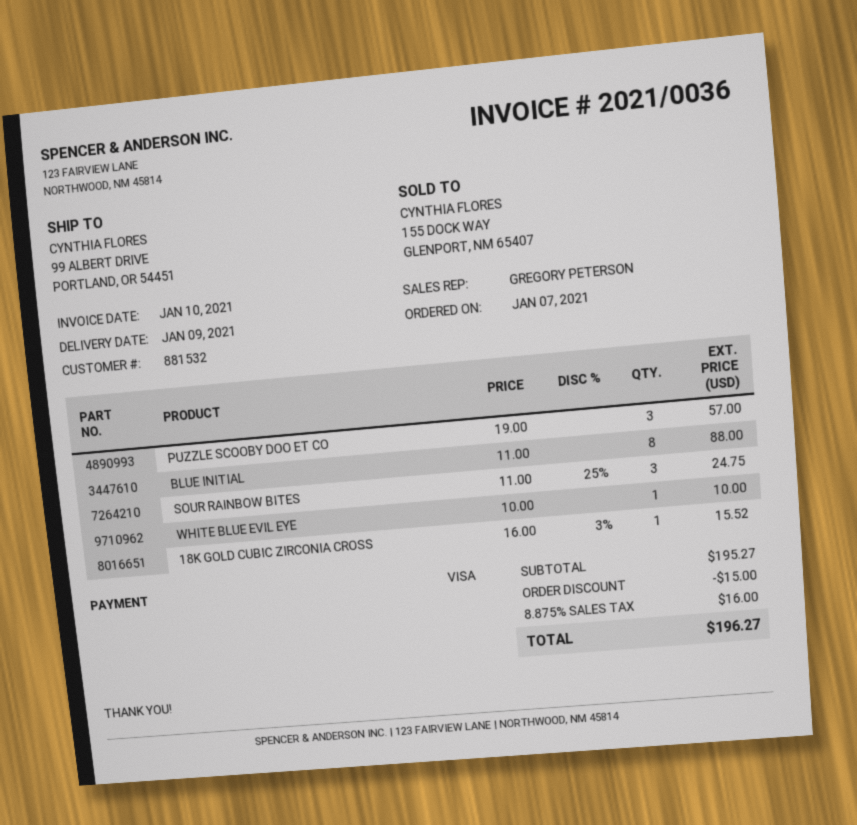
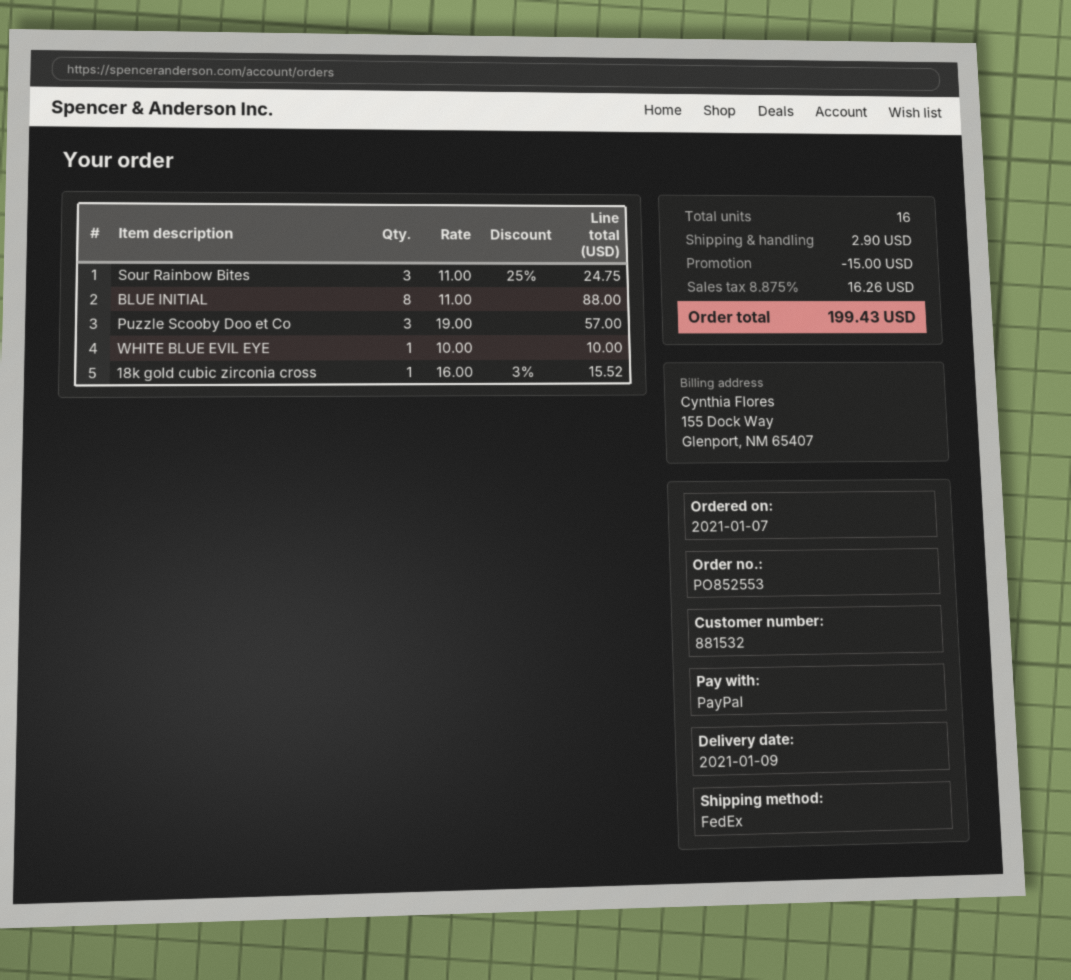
payment method: Visa -> PayPal
shipping: none -> 2.90
tax: 8.875% = 16.00 -> 8.875% = 16.26
total: 196.27 -> 199.43

